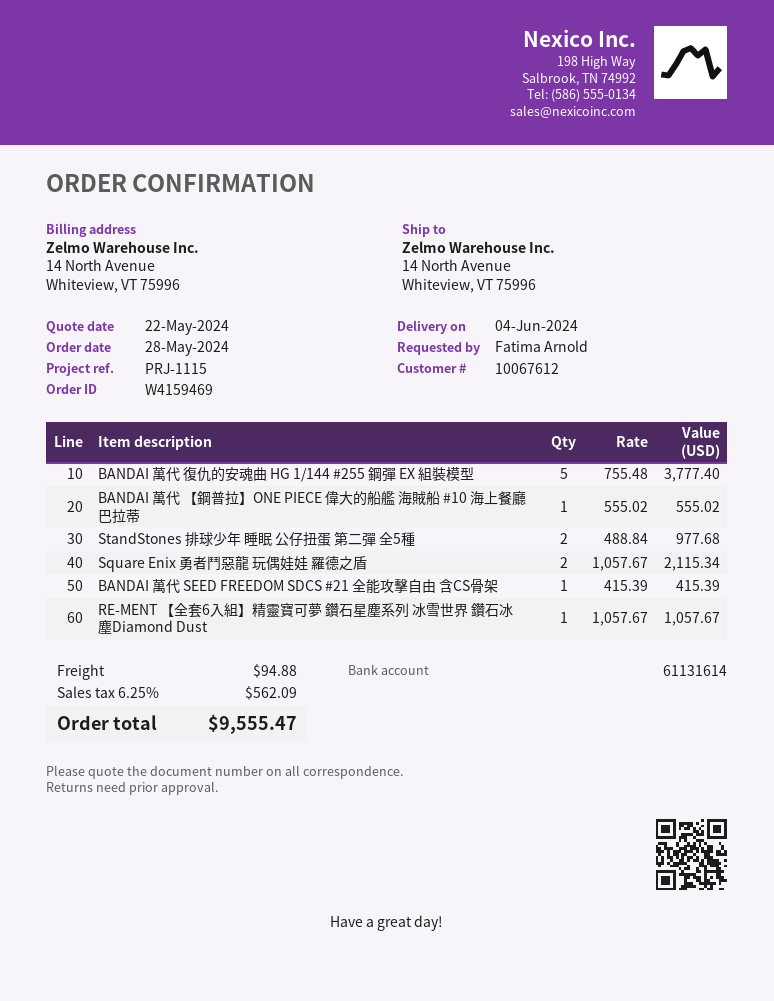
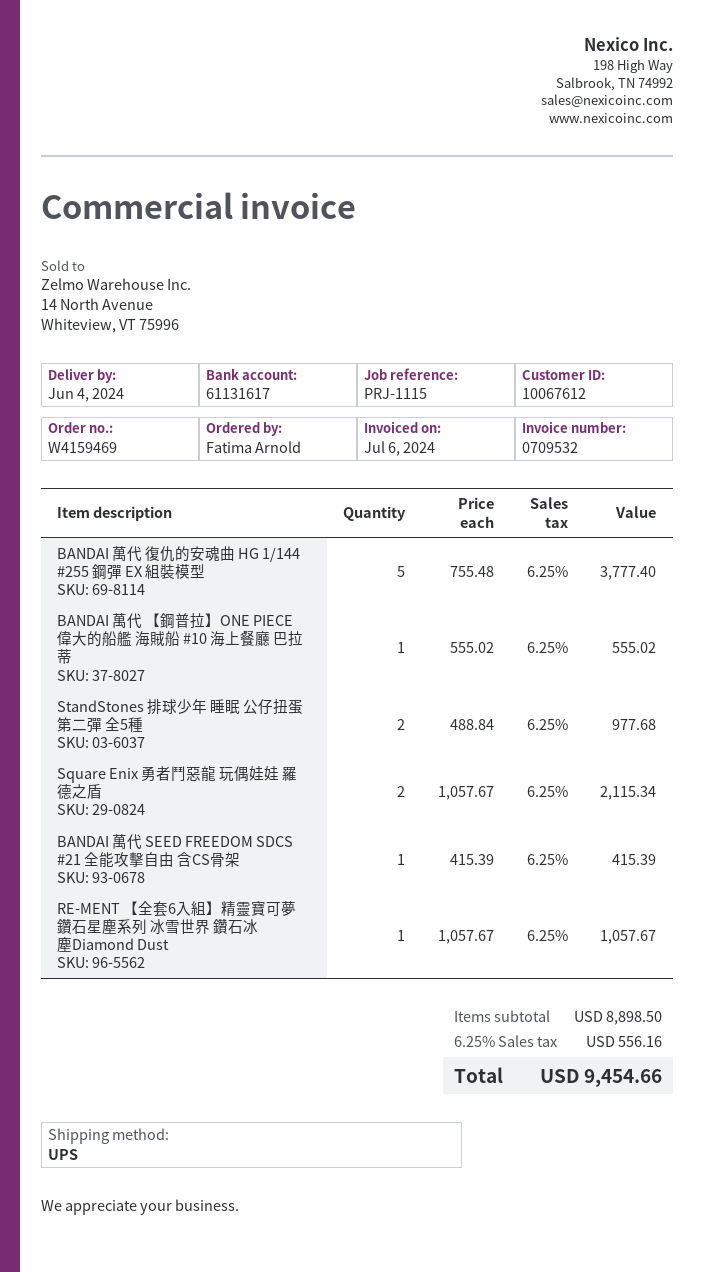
bank account: 61131614 -> 61131617
shipping: 94.88 -> none
tax: 6.25% = 562.09 -> 6.25% = 556.16
total: 9555.47 -> 9454.66

